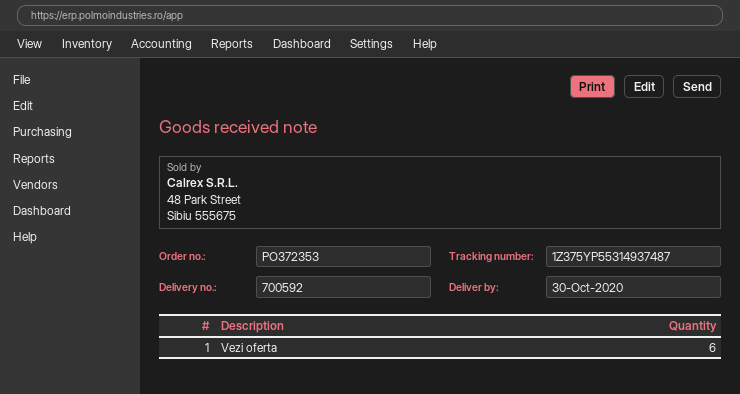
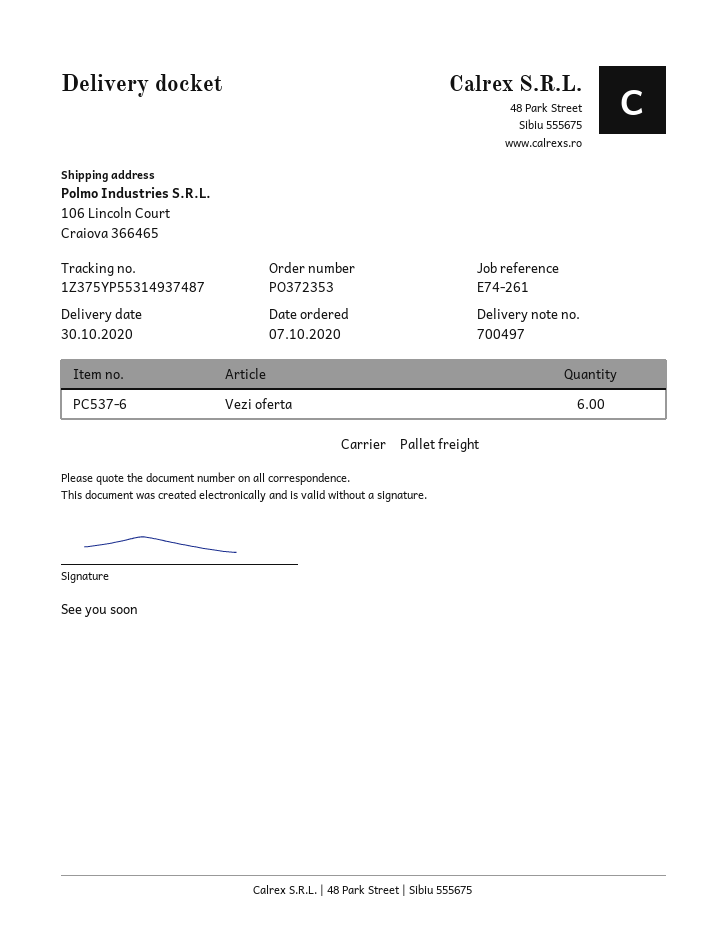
delivery note number: 700592 -> 700497

